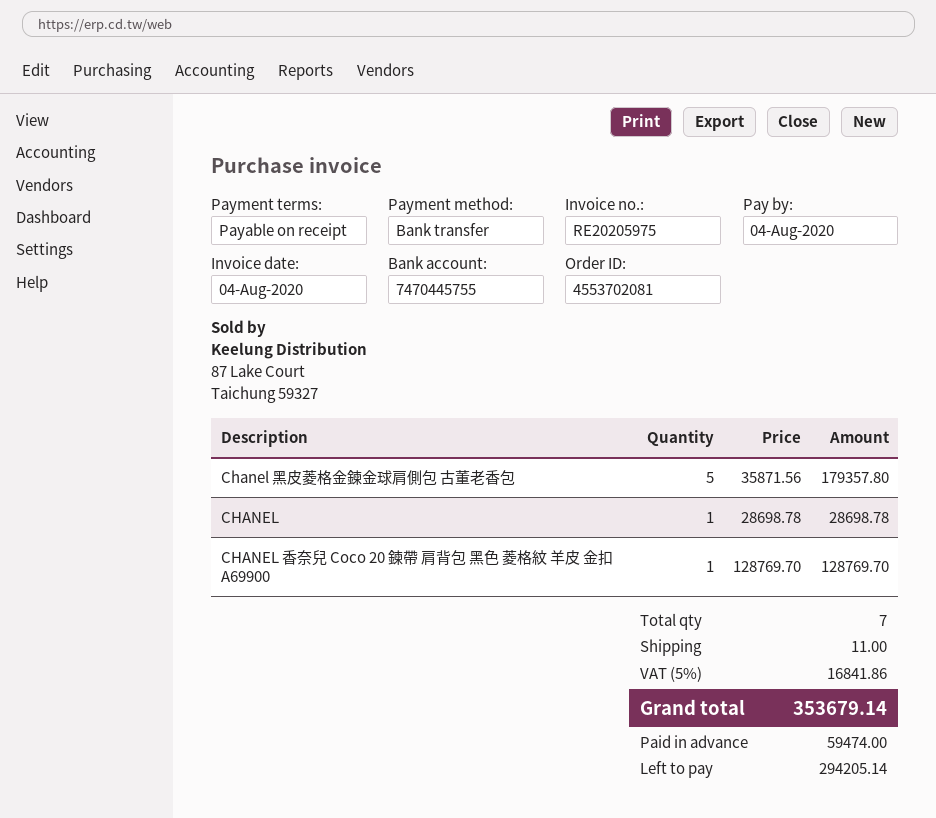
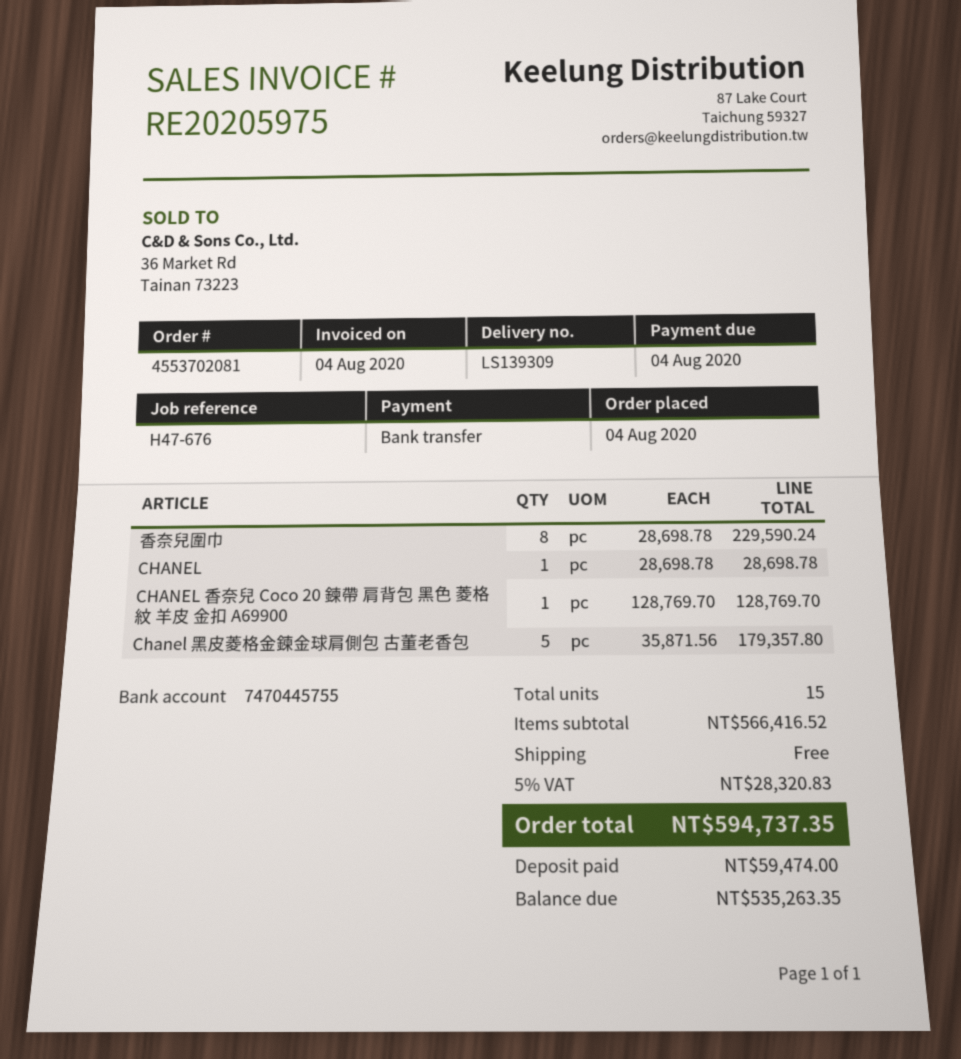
香奈兒圍巾: none -> 8 x 28698.78 = 229590.24
total quantity: 7 -> 15
shipping: 11.00 -> 0.00
tax: 5% = 16841.86 -> 5% = 28320.83
total: 353679.14 -> 594737.35
balance: 294205.14 -> 535263.35

